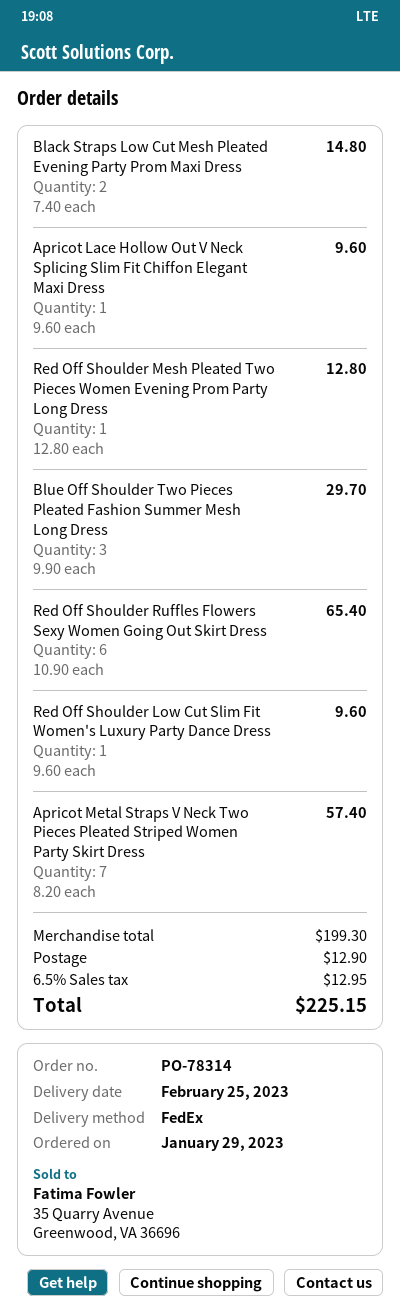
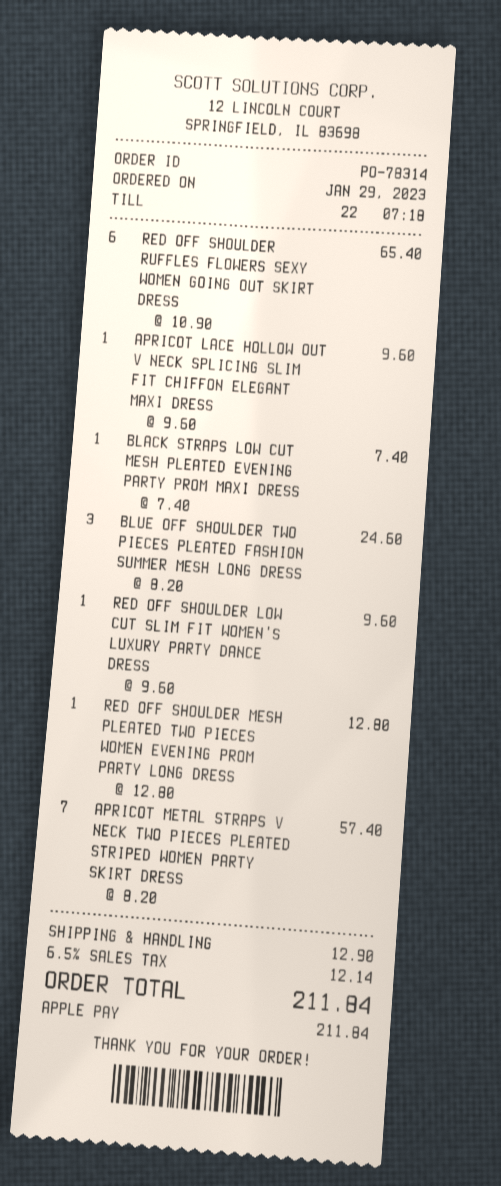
Black Straps Low Cut Mesh Pleated Evening Party Prom Maxi Dress: 2 x 7.40 = 14.80 -> 1 x 7.40 = 7.40
Blue Off Shoulder Two Pieces Pleated Fashion Summer Mesh Long Dress: 3 x 9.90 = 29.70 -> 3 x 8.20 = 24.60
tax: 6.5% = 12.95 -> 6.5% = 12.14
total: 225.15 -> 211.84

